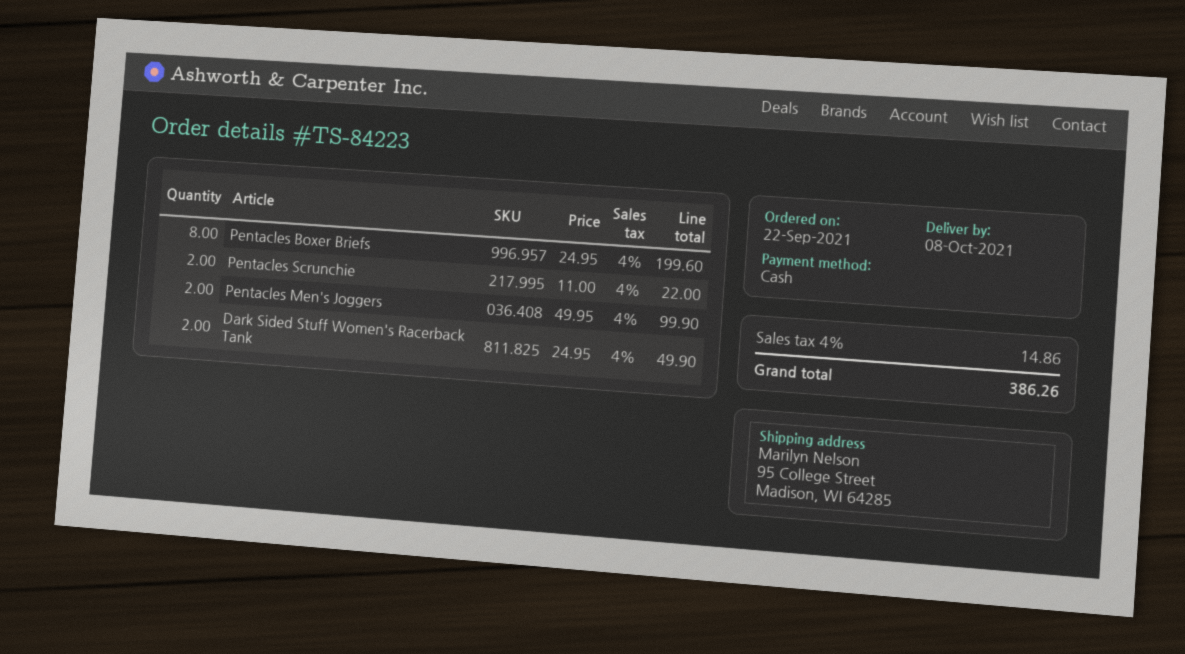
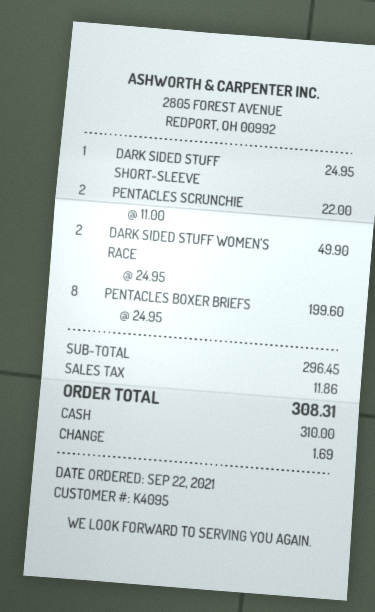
Pentacles Men's Joggers: 2 x 49.95 = 99.90 -> none
DARK SIDED STUFF SHORT-SLEEVE: none -> 1 x 24.95 = 24.95
tax: 14.86 -> 11.86
total: 386.26 -> 308.31

